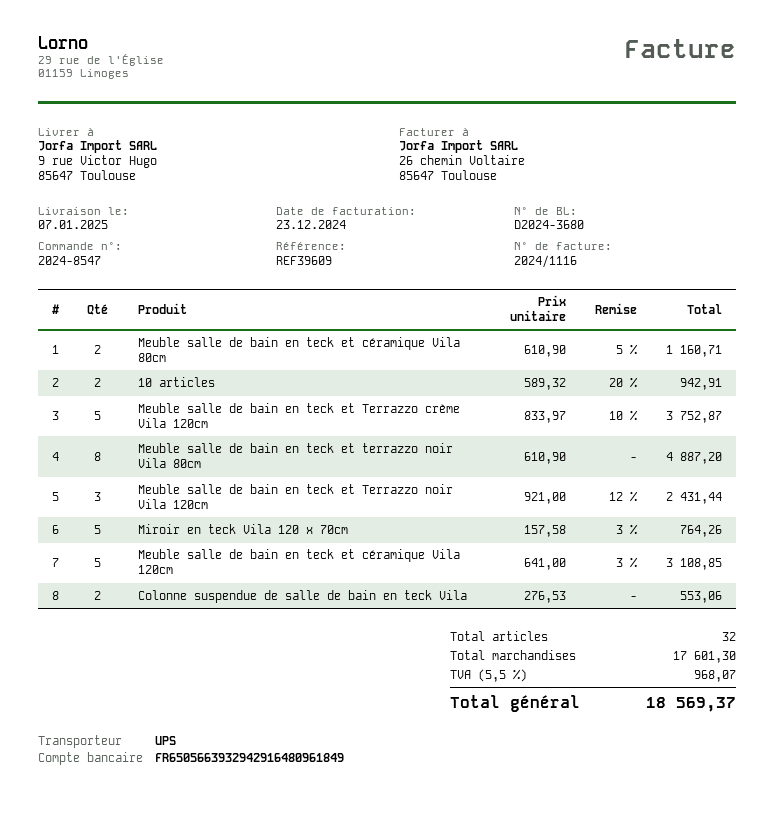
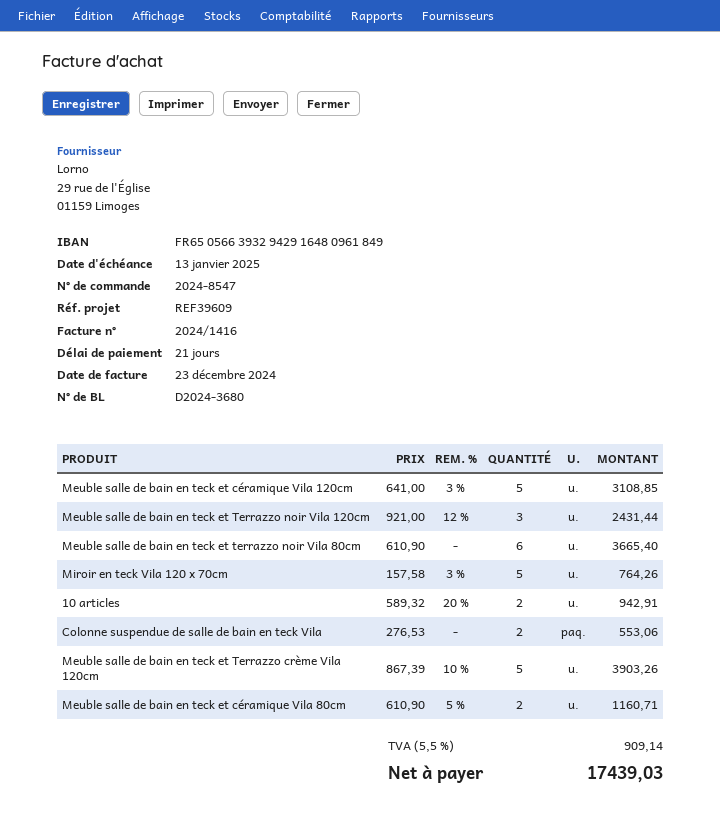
invoice number: 2024/1116 -> 2024/1416
Meuble salle de bain en teck et Terrazzo crème Vila 120cm: 5 x 833.97 - 10% = 3752.87 -> 5 x 867.39 - 10% = 3903.26
Meuble salle de bain en teck et terrazzo noir Vila 80cm: 8 x 610.90 = 4887.20 -> 6 x 610.90 = 3665.40
tax: 5.5% = 968.07 -> 5.5% = 909.14
total: 18569.37 -> 17439.03

